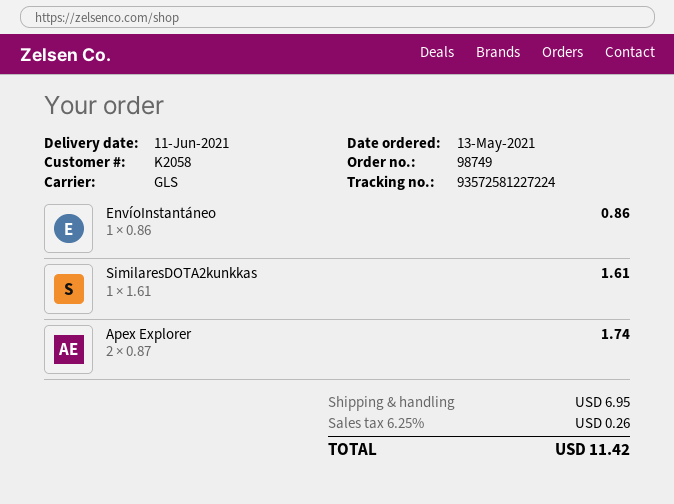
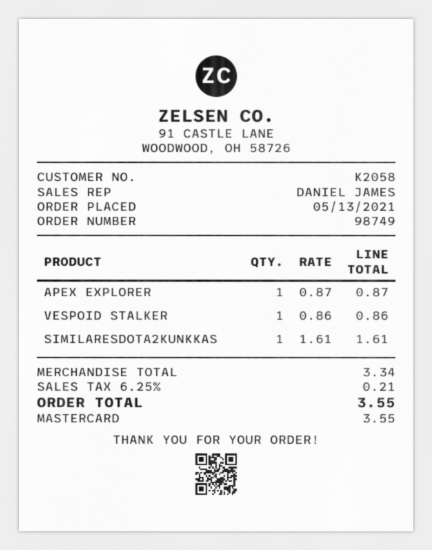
EnvíoInstantáneo: 1 x 0.86 = 0.86 -> none
Apex Explorer: 2 x 0.87 = 1.74 -> 1 x 0.87 = 0.87
VESPOID STALKER: none -> 1 x 0.86 = 0.86
shipping: 6.95 -> none
tax: 6.25% = 0.26 -> 6.25% = 0.21
total: 11.42 -> 3.55

